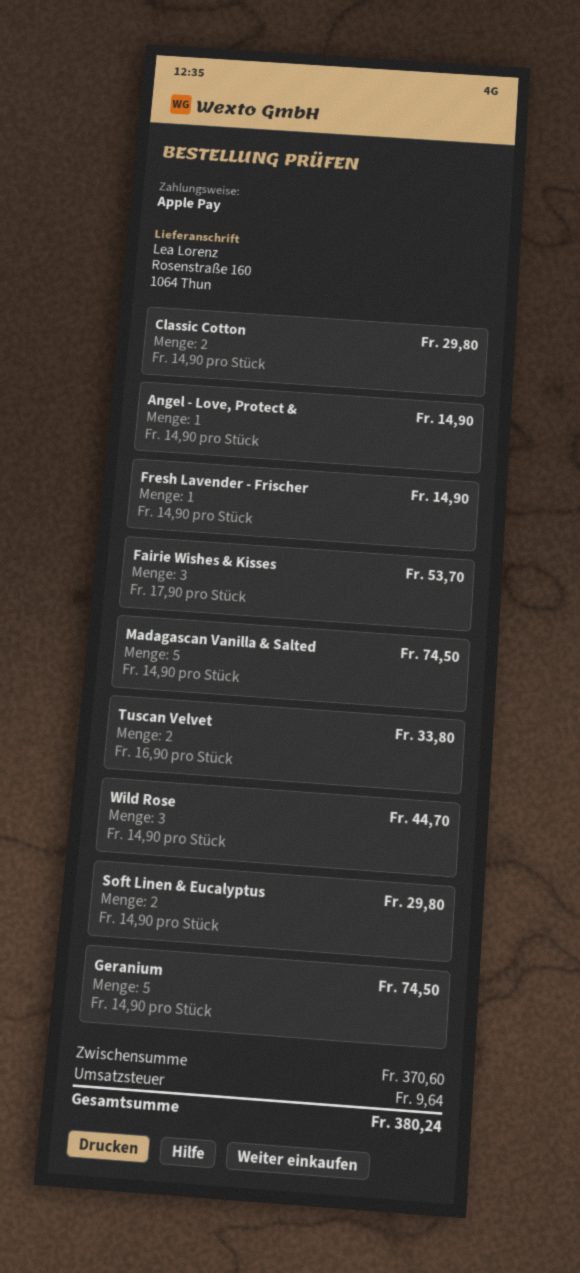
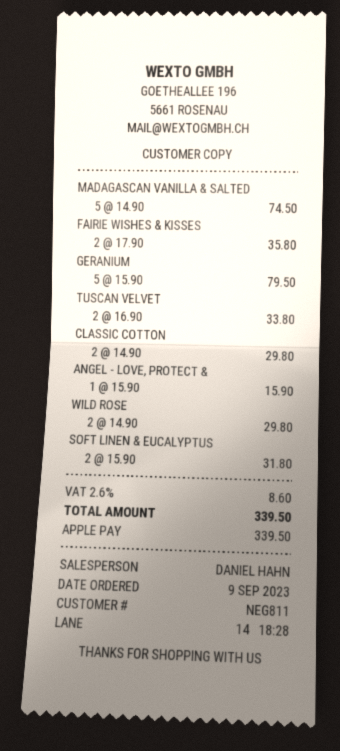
Angel - Love, Protect &: 1 x 14.90 = 14.90 -> 1 x 15.90 = 15.90
Fresh Lavender - Frischer: 1 x 14.90 = 14.90 -> none
Fairie Wishes & Kisses: 3 x 17.90 = 53.70 -> 2 x 17.90 = 35.80
Wild Rose: 3 x 14.90 = 44.70 -> 2 x 14.90 = 29.80
Soft Linen & Eucalyptus: 2 x 14.90 = 29.80 -> 2 x 15.90 = 31.80
Geranium: 5 x 14.90 = 74.50 -> 5 x 15.90 = 79.50
tax: 9.64 -> 8.60
total: 380.24 -> 339.50

